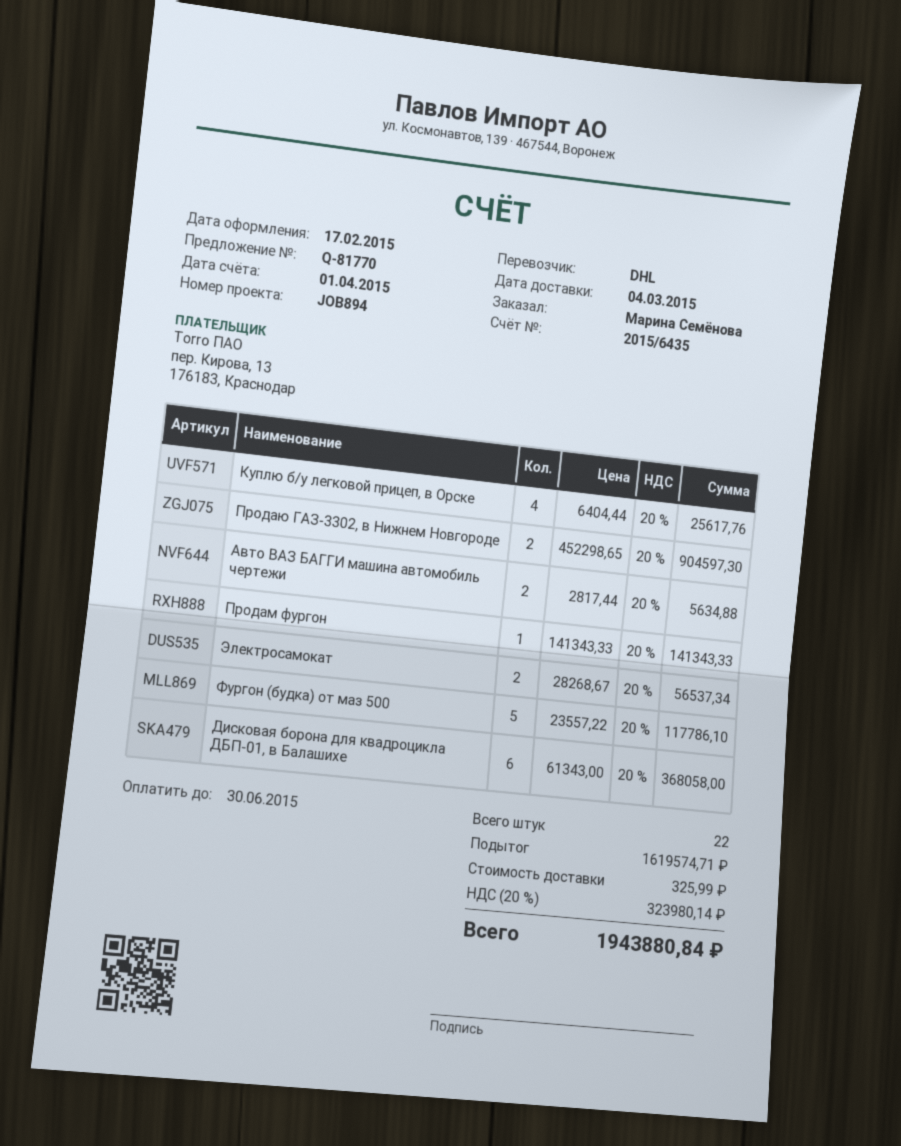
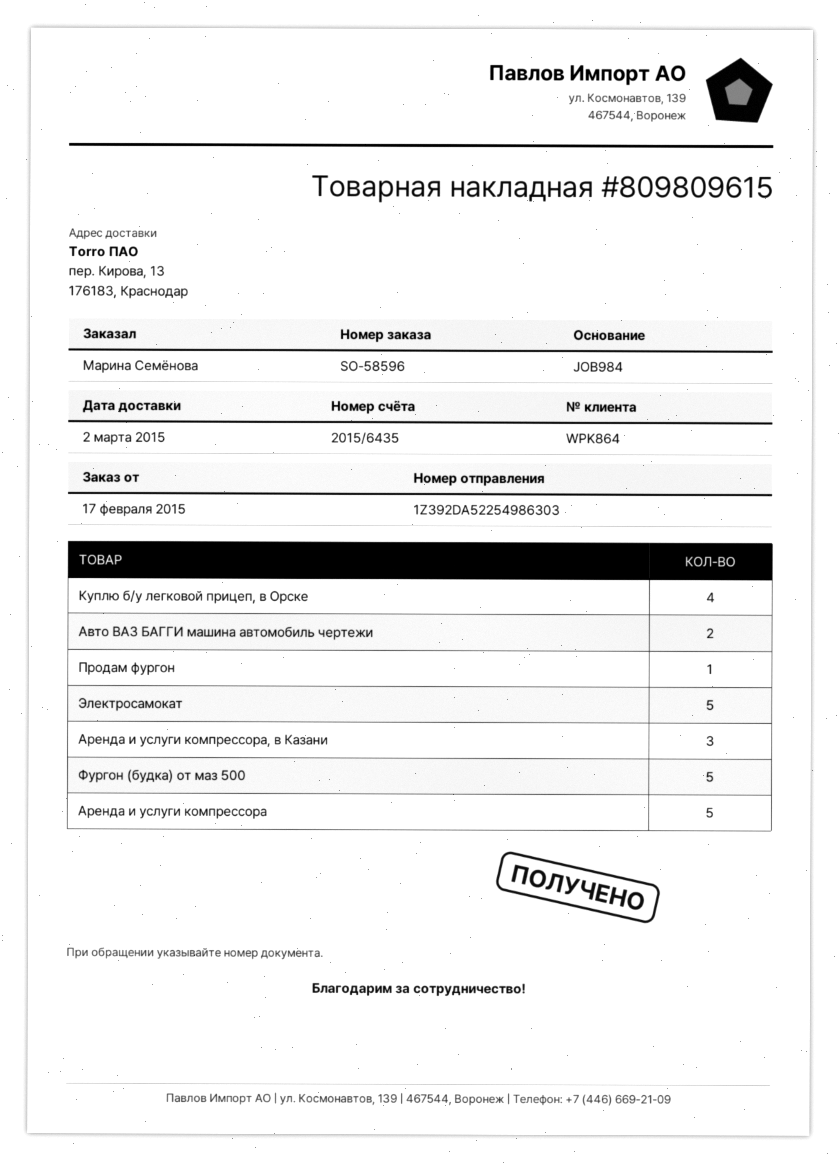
delivery date: 2015-03-04 -> 2015-03-02
reference: JOB894 -> JOB984
Продаю ГАЗ-3302, в Нижнем Новгороде: 2 -> none
Электросамокат: 2 -> 5
Дисковая борона для квадроцикла ДБП-01, в Балашихе: 6 -> none
Аренда и услуги компрессора, в Казани: none -> 3
Аренда и услуги компрессора: none -> 5

